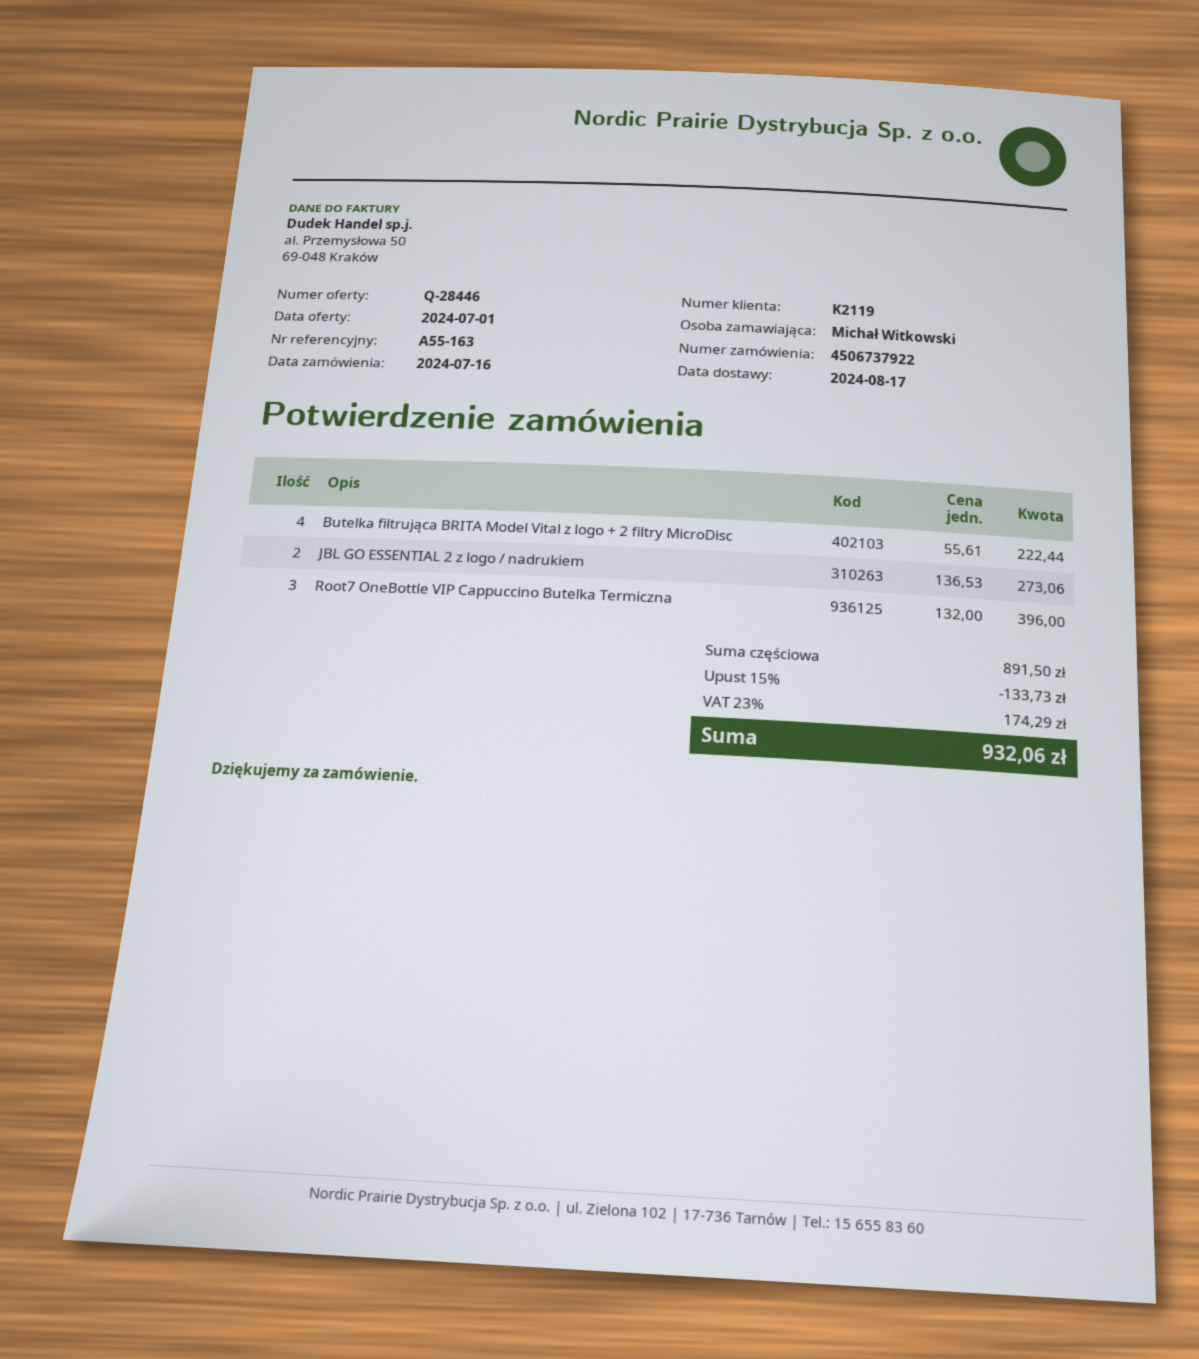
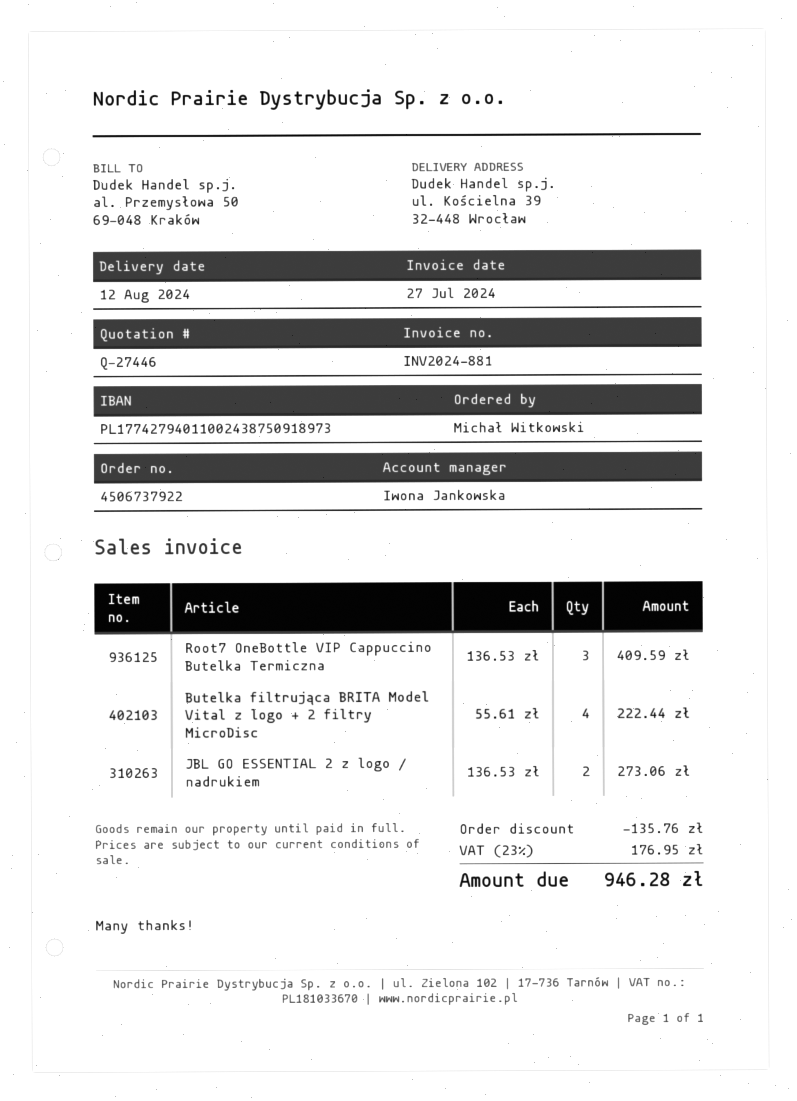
quote number: Q-28446 -> Q-27446
delivery date: 2024-08-17 -> 2024-08-12
Root7 OneBottle VIP Cappuccino Butelka Termiczna: 3 x 132.00 = 396.00 -> 3 x 136.53 = 409.59
discount: 133.73 -> 135.76
tax: 23% = 174.29 -> 23% = 176.95
total: 932.06 -> 946.28

